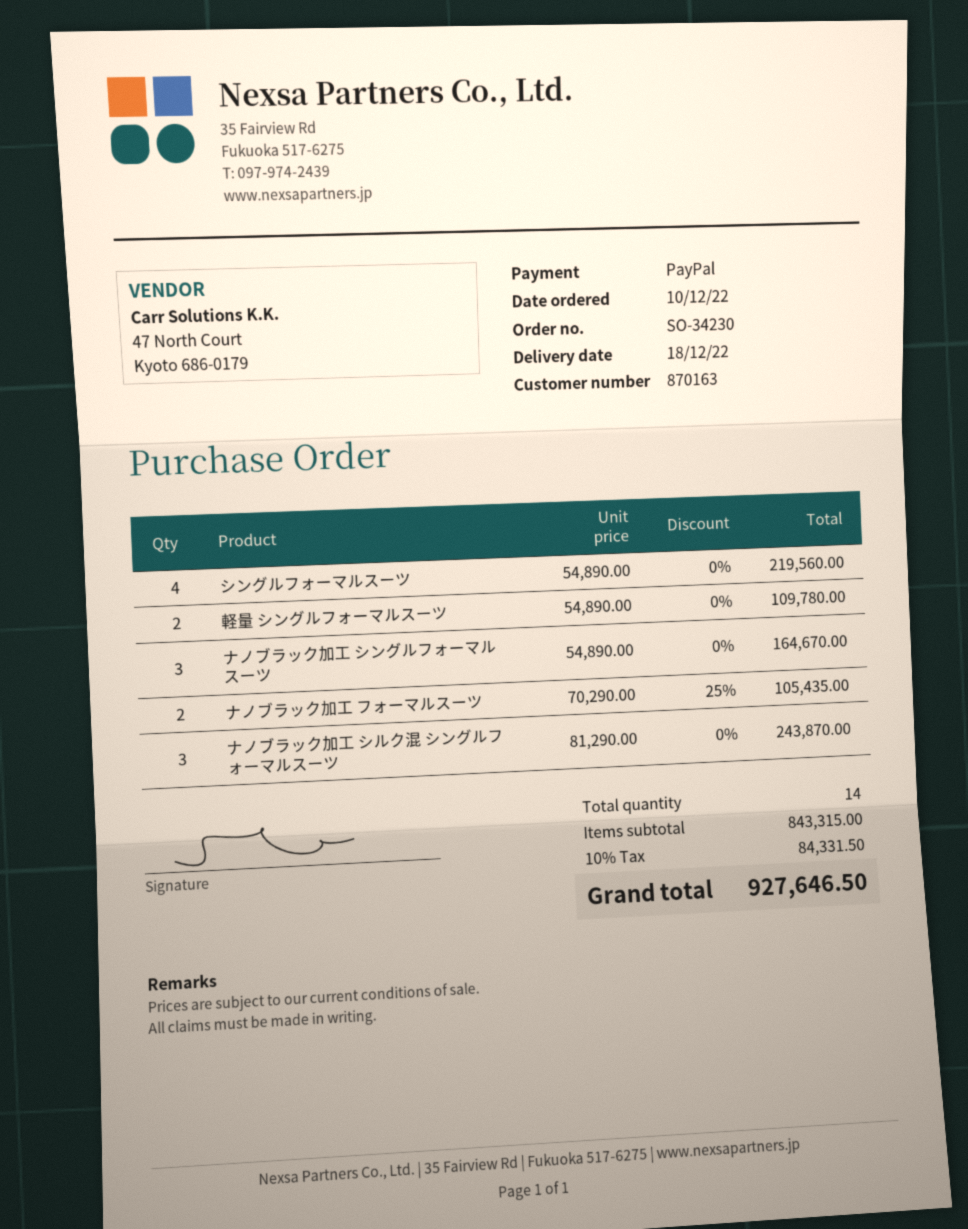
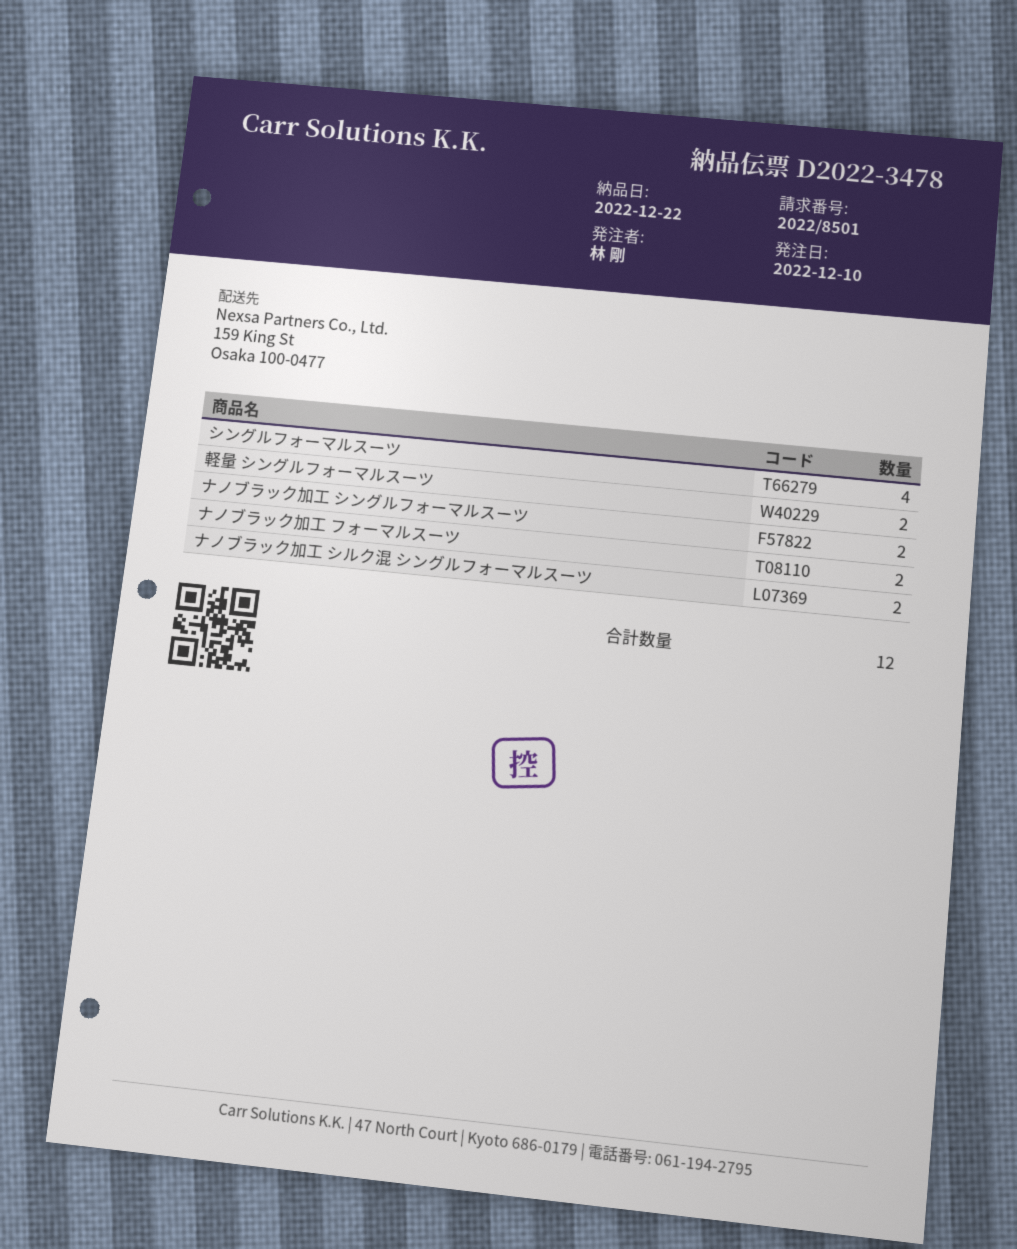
delivery date: 2022-12-18 -> 2022-12-22
ナノブラック加工 シングルフォーマルスーツ: 3 -> 2
ナノブラック加工 シルク混 シングルフォーマルスーツ: 3 -> 2
total quantity: 14 -> 12

